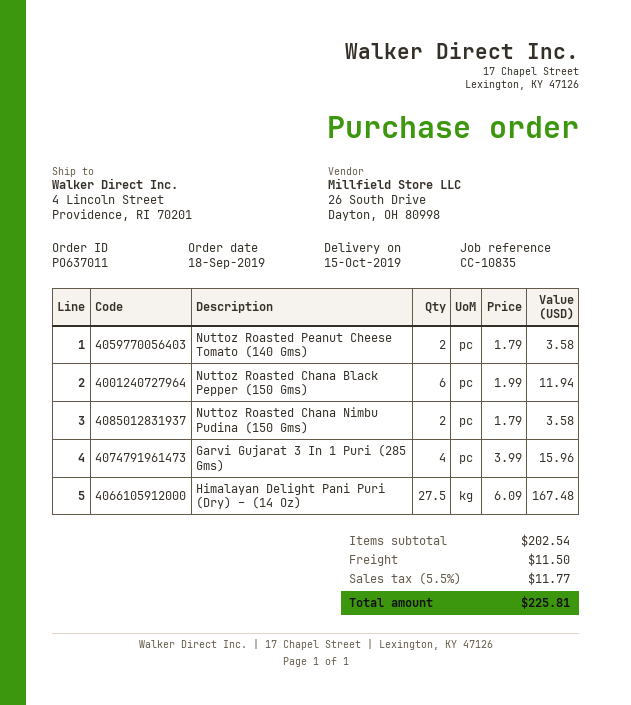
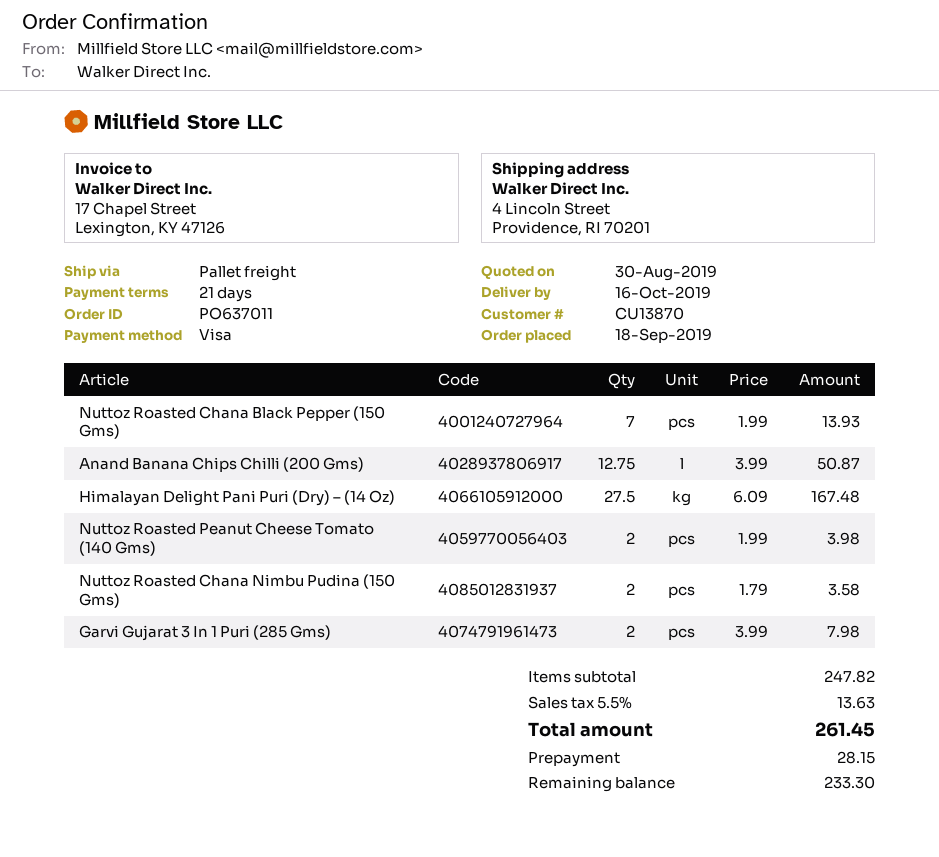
delivery date: 2019-10-15 -> 2019-10-16
Nuttoz Roasted Peanut Cheese Tomato (140 Gms): 2 x 1.79 = 3.58 -> 2 x 1.99 = 3.98
Nuttoz Roasted Chana Black Pepper (150 Gms): 6 x 1.99 = 11.94 -> 7 x 1.99 = 13.93
Garvi Gujarat 3 In 1 Puri (285 Gms): 4 x 3.99 = 15.96 -> 2 x 3.99 = 7.98
Anand Banana Chips Chilli (200 Gms): none -> 12.75 x 3.99 = 50.87
subtotal: 202.54 -> 247.82
shipping: 11.50 -> none
tax: 5.5% = 11.77 -> 5.5% = 13.63
total: 225.81 -> 261.45

